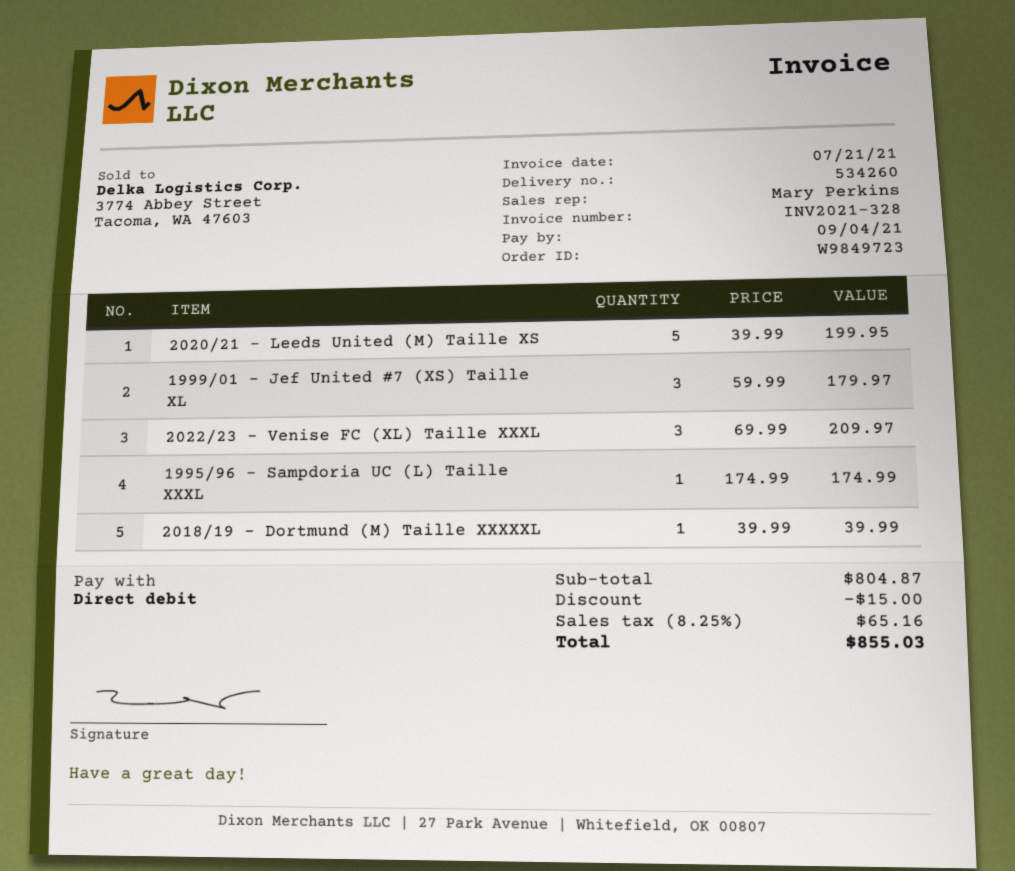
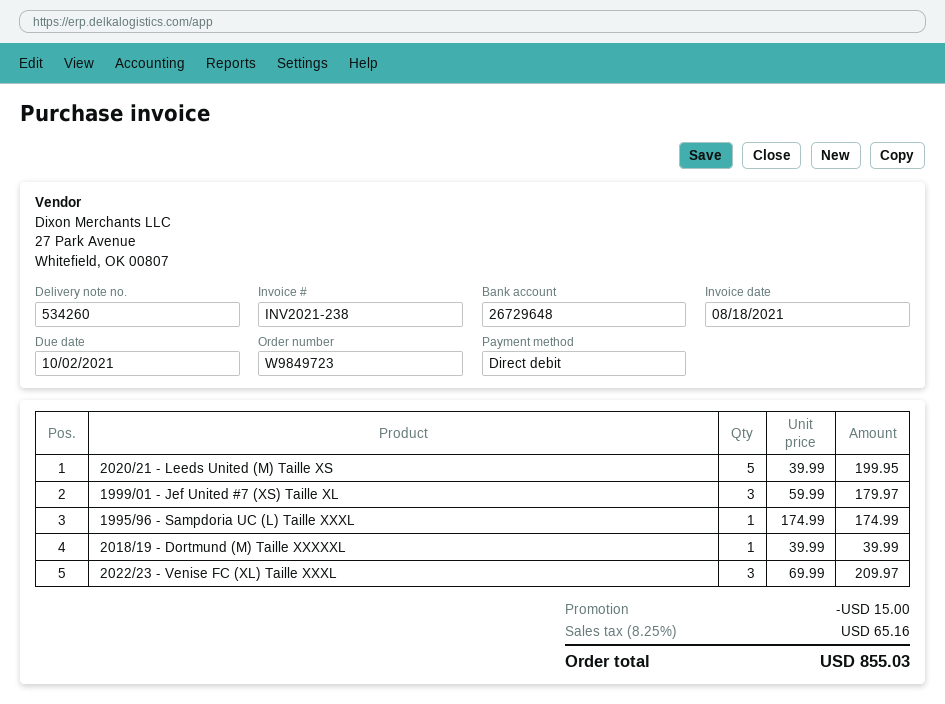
invoice number: INV2021-328 -> INV2021-238
invoice date: 2021-07-21 -> 2021-08-18
due date: 2021-09-04 -> 2021-10-02

